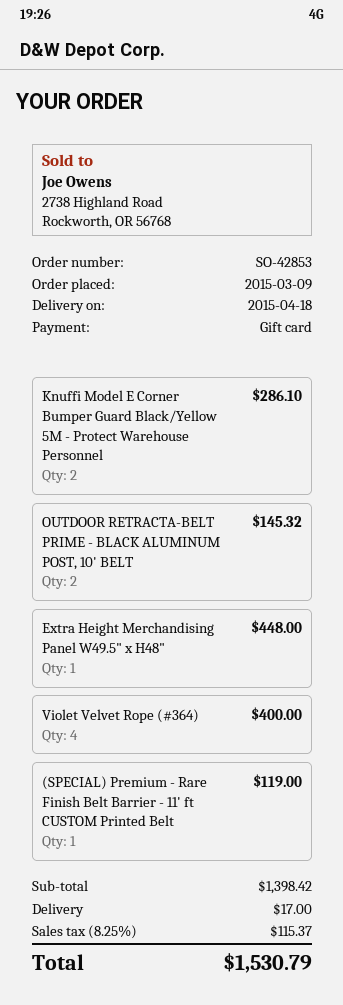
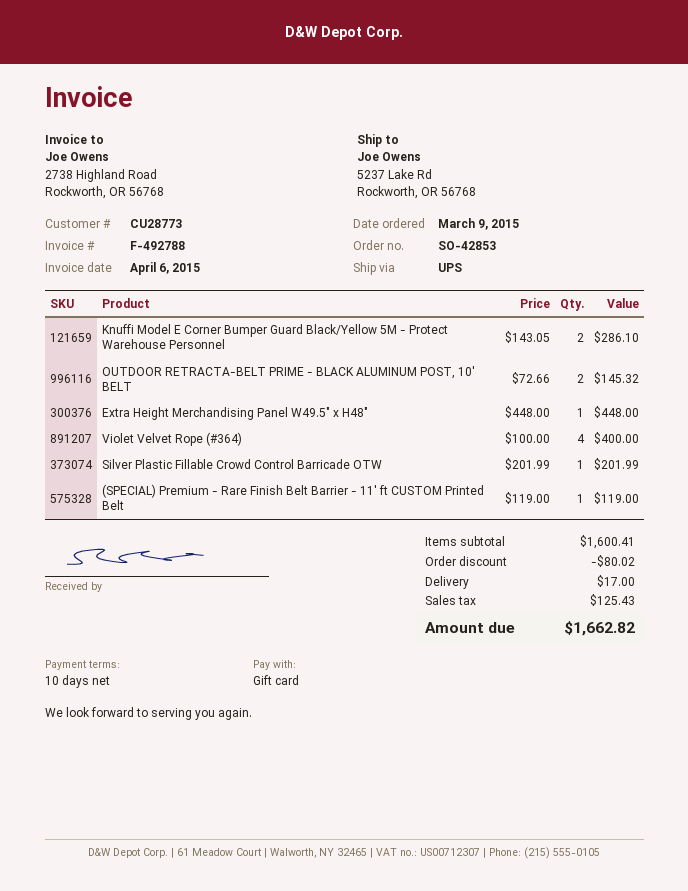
Silver Plastic Fillable Crowd Control Barricade OTW: none -> 1 for 201.99
subtotal: 1398.42 -> 1600.41
discount: none -> 80.02
tax: 115.37 -> 125.43
total: 1530.79 -> 1662.82

